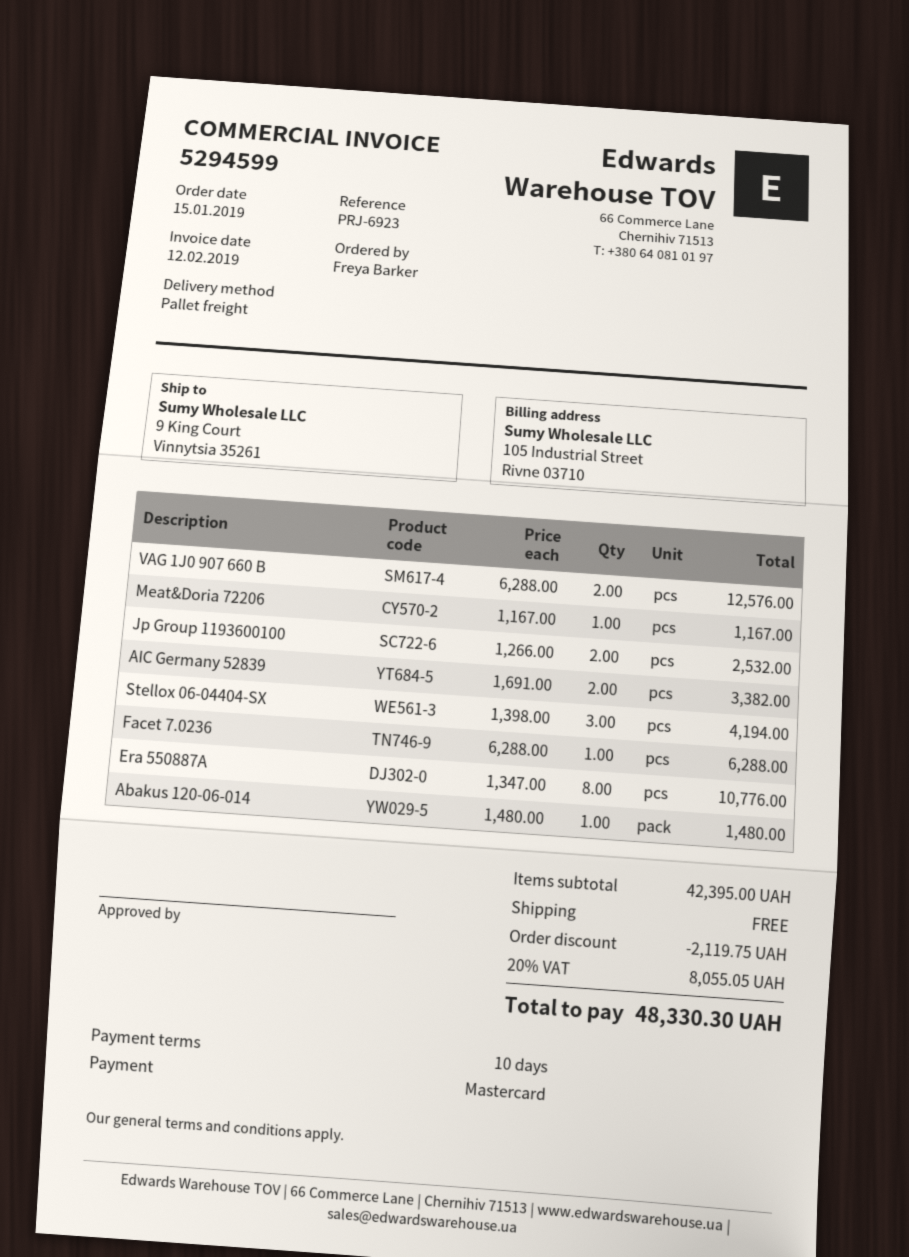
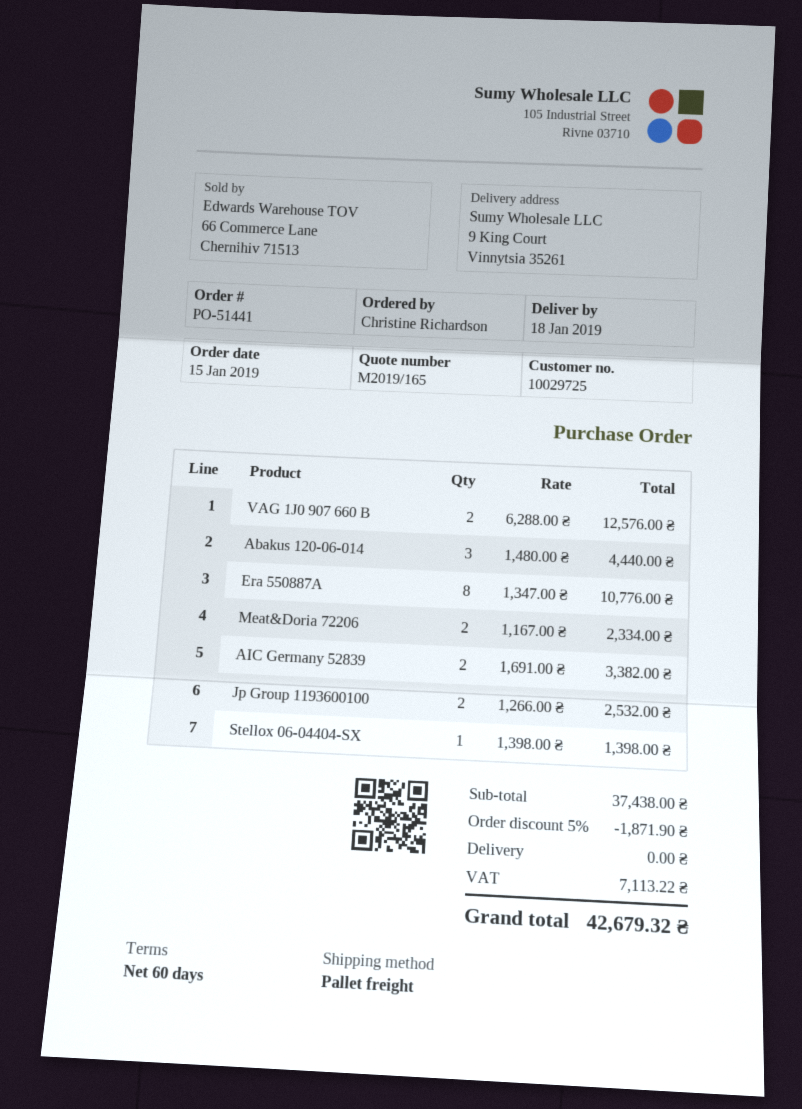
payment terms: 10 days -> 60 days
ordered by: Freya Barker -> Christine Richardson
Meat&Doria 72206: 1 x 1167.00 = 1167.00 -> 2 x 1167.00 = 2334.00
Stellox 06-04404-SX: 3 x 1398.00 = 4194.00 -> 1 x 1398.00 = 1398.00
Facet 7.0236: 1 x 6288.00 = 6288.00 -> none
Abakus 120-06-014: 1 x 1480.00 = 1480.00 -> 3 x 1480.00 = 4440.00
subtotal: 42395.00 -> 37438.00
discount: 2119.75 -> 1871.90
tax: 8055.05 -> 7113.22
total: 48330.30 -> 42679.32

